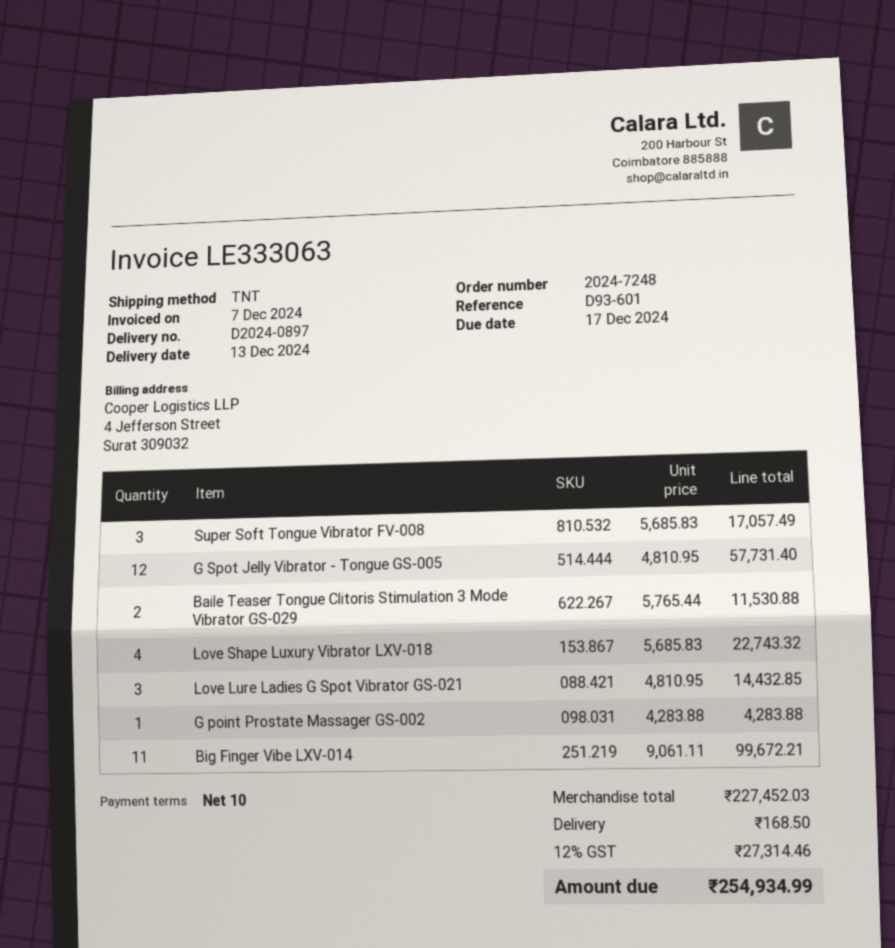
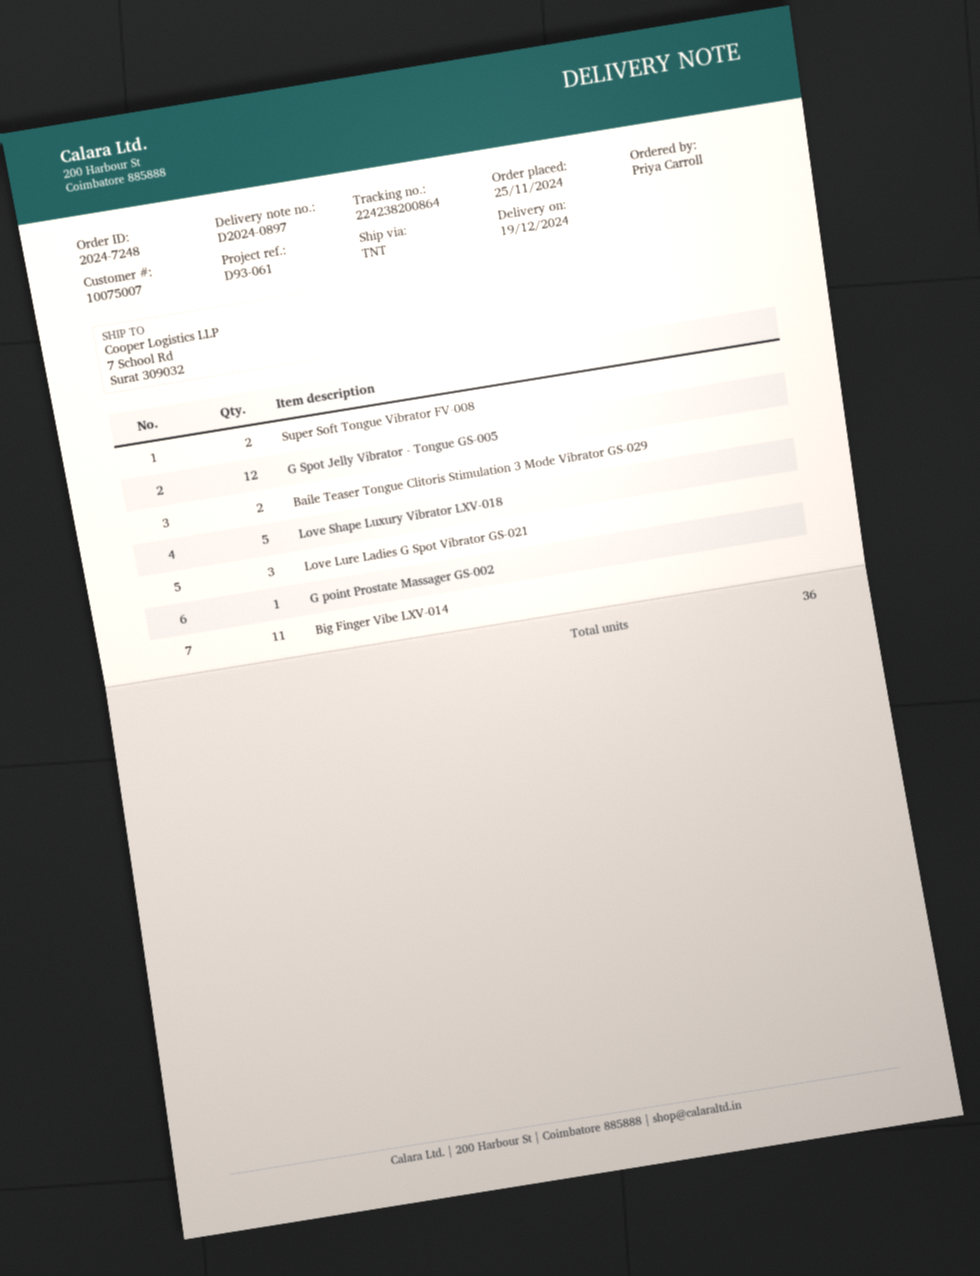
delivery date: 2024-12-13 -> 2024-12-19
reference: D93-601 -> D93-061
Super Soft Tongue Vibrator FV-008: 3 -> 2
Love Shape Luxury Vibrator LXV-018: 4 -> 5

